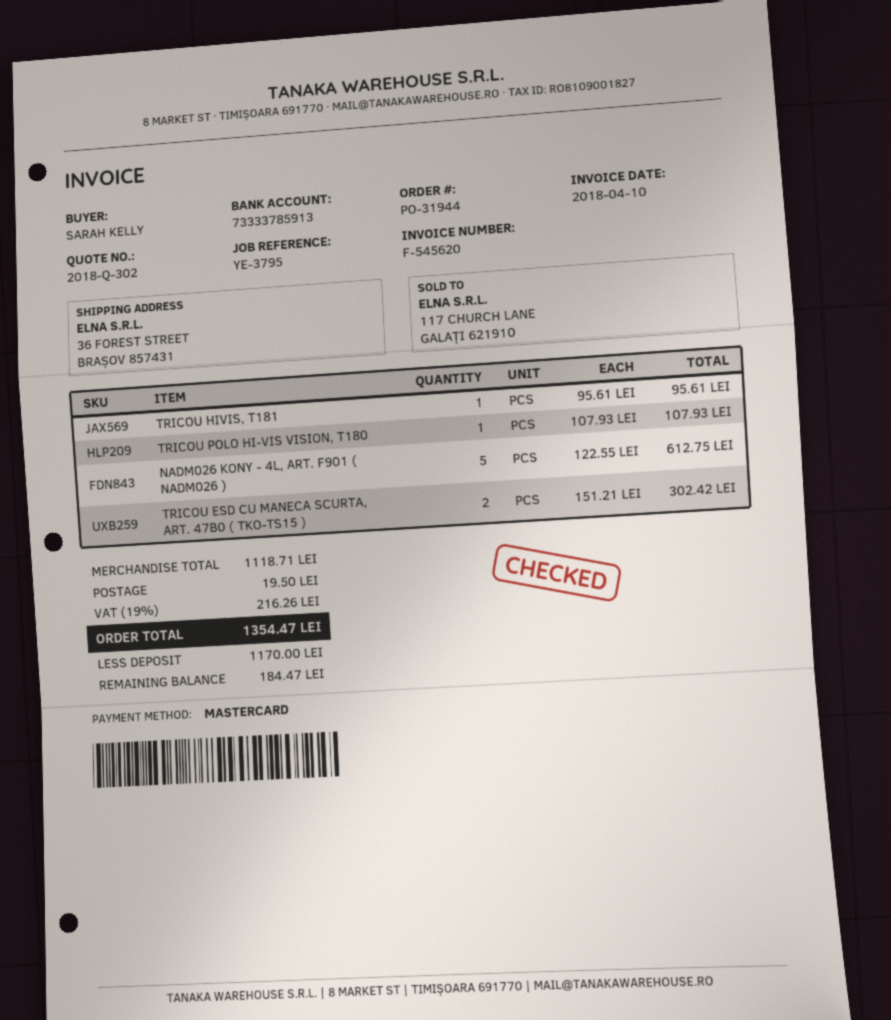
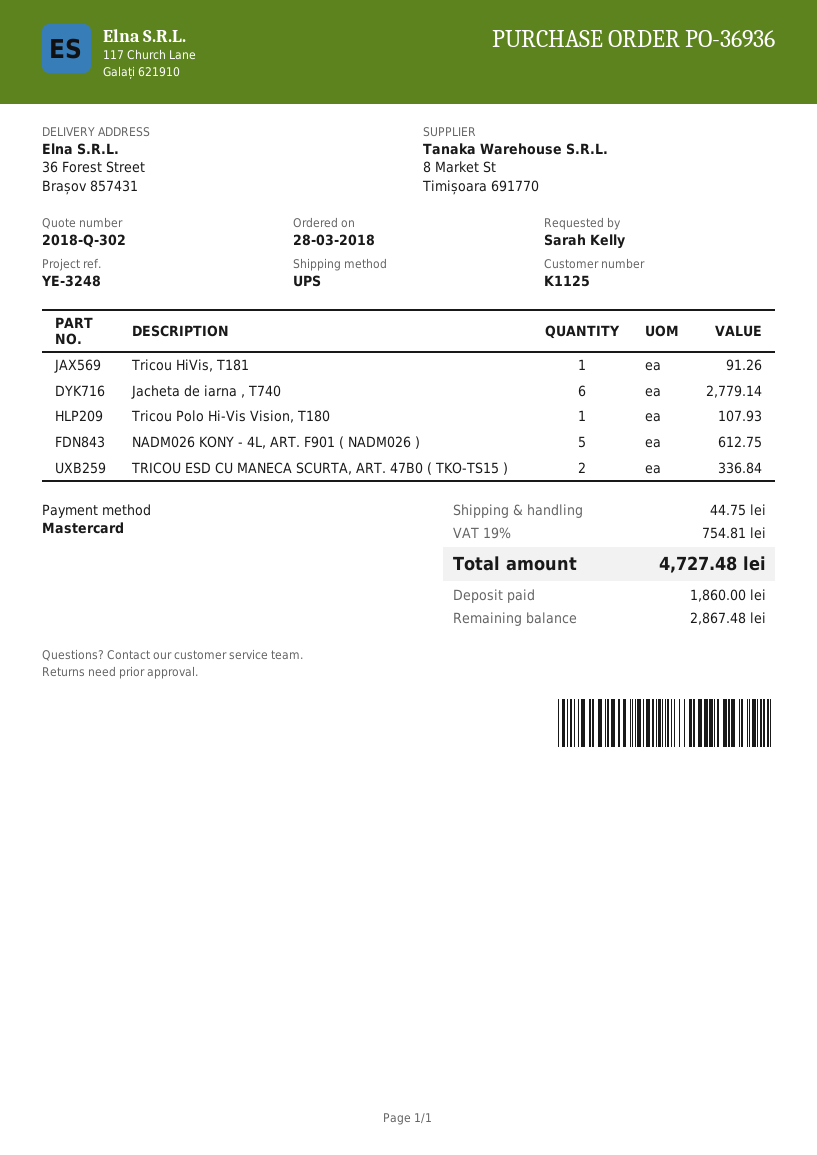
order number: PO-31944 -> PO-36936
reference: YE-3795 -> YE-3248
TRICOU HIVIS, T181: 1 for 95.61 -> 1 for 91.26
TRICOU ESD CU MANECA SCURTA, ART. 47B0 ( TKO-TS15 ): 2 for 302.42 -> 2 for 336.84
Jacheta de iarna , T740: none -> 6 for 2779.14
shipping: 19.50 -> 44.75
tax: 19% = 216.26 -> 19% = 754.81
total: 1354.47 -> 4727.48
deposit: 1170.00 -> 1860.00
balance: 184.47 -> 2867.48

